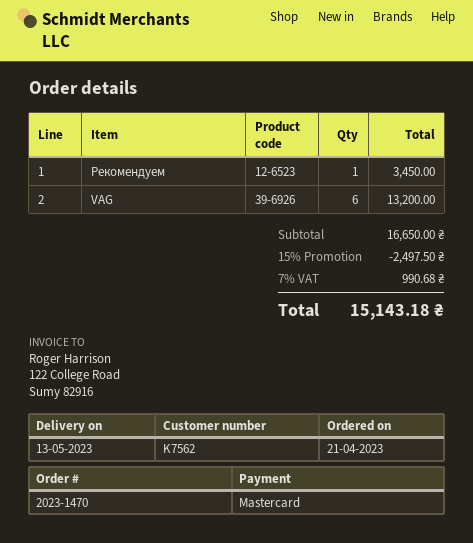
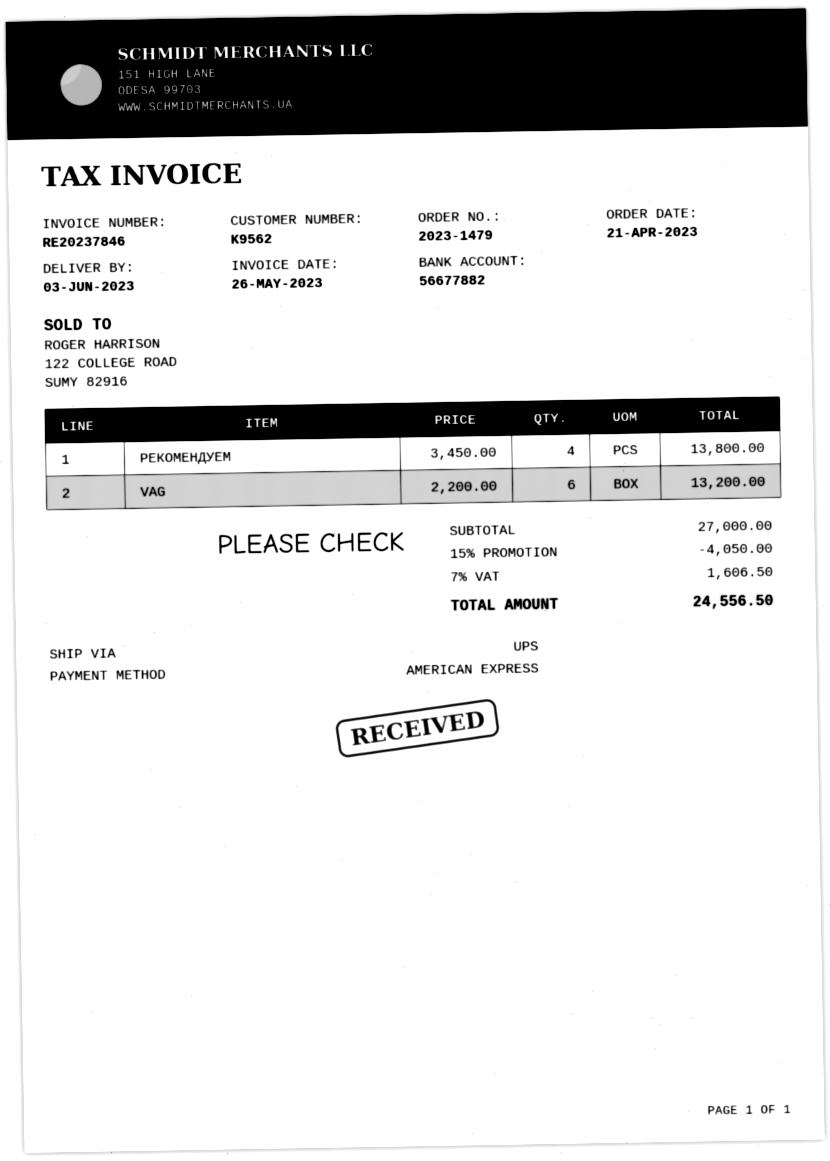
order number: 2023-1470 -> 2023-1479
delivery date: 2023-05-13 -> 2023-06-03
customer number: K7562 -> K9562
payment method: Mastercard -> American Express
Рекомендуем: 1 for 3450.00 -> 4 for 13800.00
subtotal: 16650.00 -> 27000.00
discount: 15% = 2497.50 -> 15% = 4050.00
tax: 7% = 990.68 -> 7% = 1606.50
total: 15143.18 -> 24556.50

